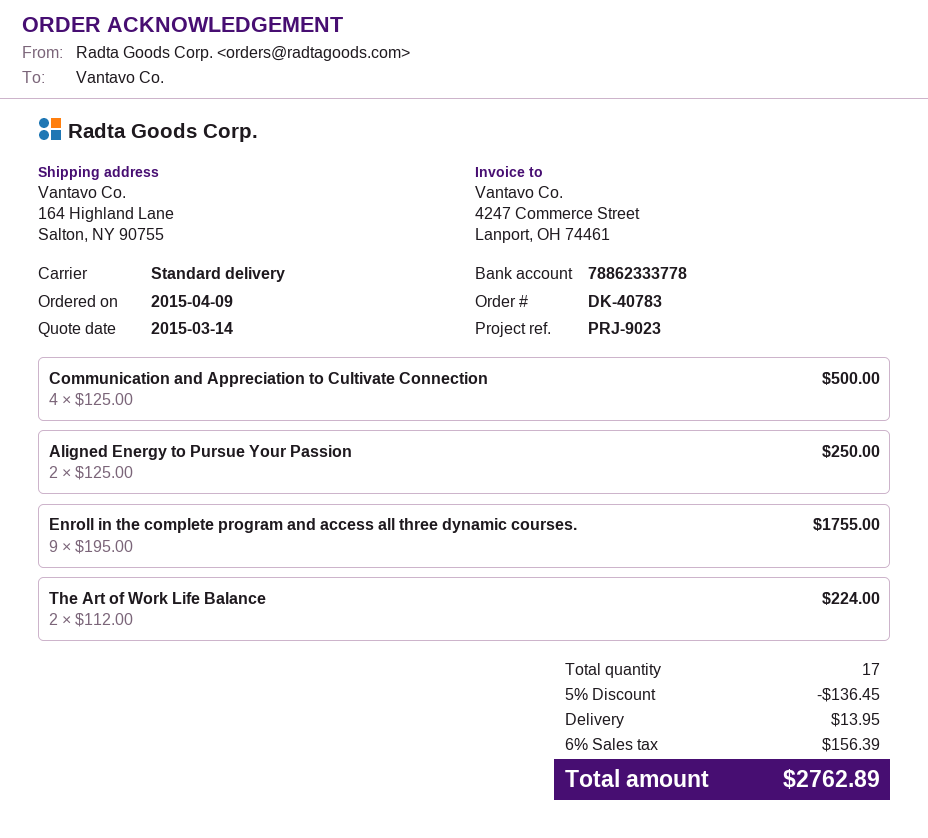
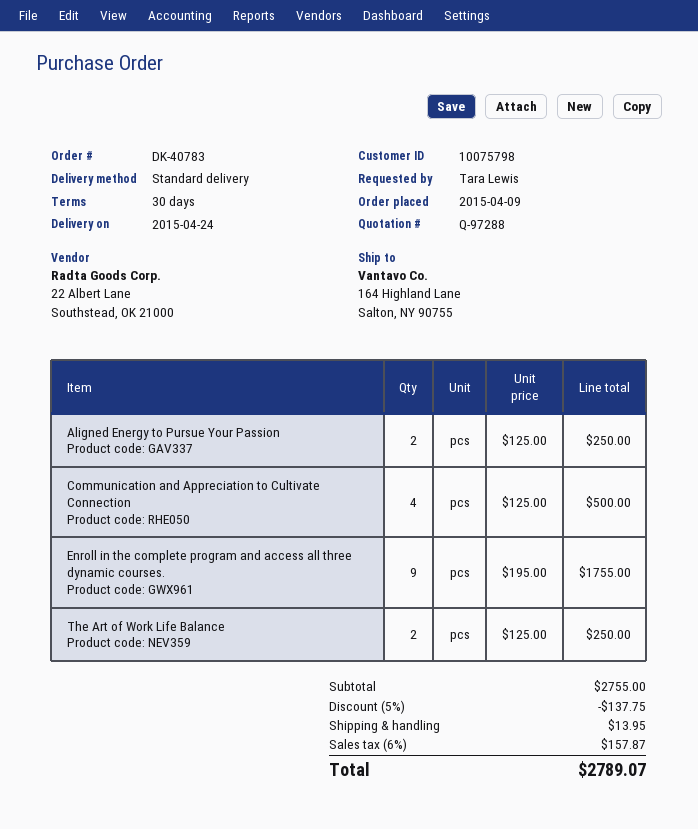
The Art of Work Life Balance: 2 x 112.00 = 224.00 -> 2 x 125.00 = 250.00
discount: 5% = 136.45 -> 5% = 137.75
tax: 6% = 156.39 -> 6% = 157.87
total: 2762.89 -> 2789.07

